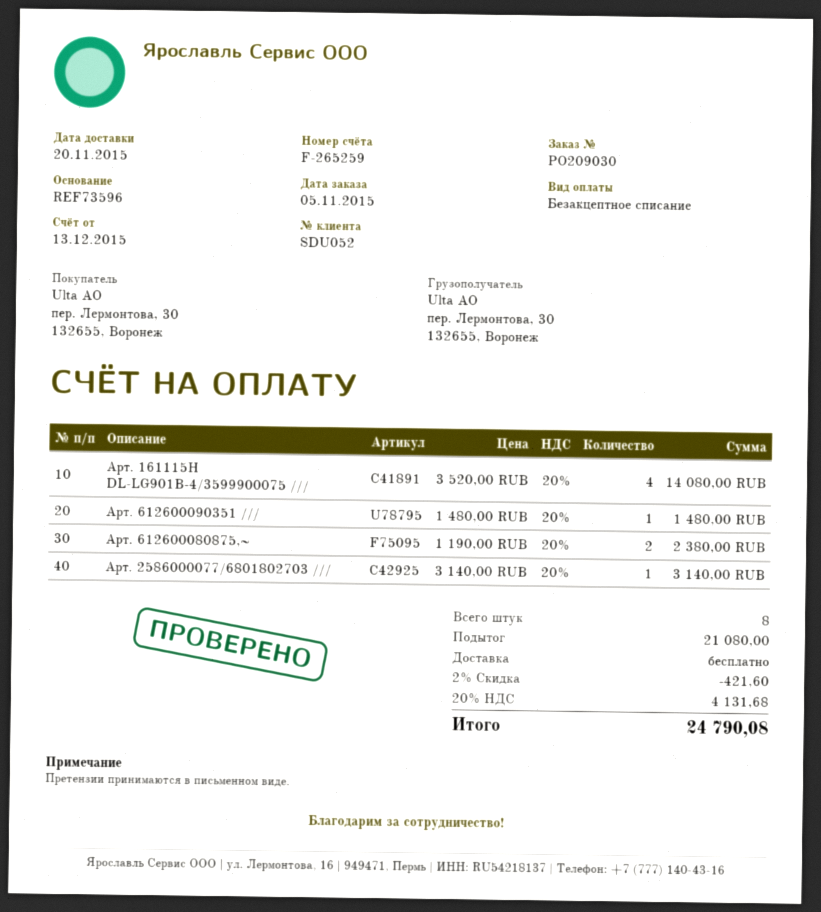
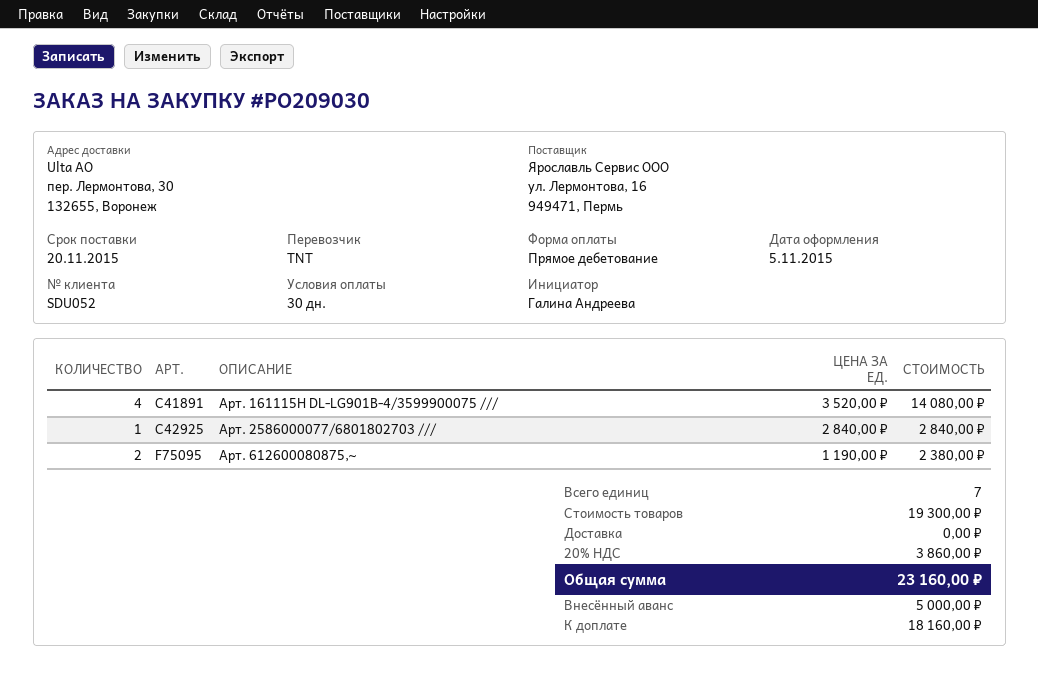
Арт. 612600090351 ///: 1 x 1480.00 = 1480.00 -> none
Арт. 2586000077/6801802703 ///: 1 x 3140.00 = 3140.00 -> 1 x 2840.00 = 2840.00
total quantity: 8 -> 7
subtotal: 21080.00 -> 19300.00
discount: 2% = 421.60 -> none
tax: 20% = 4131.68 -> 20% = 3860.00
total: 24790.08 -> 23160.00

